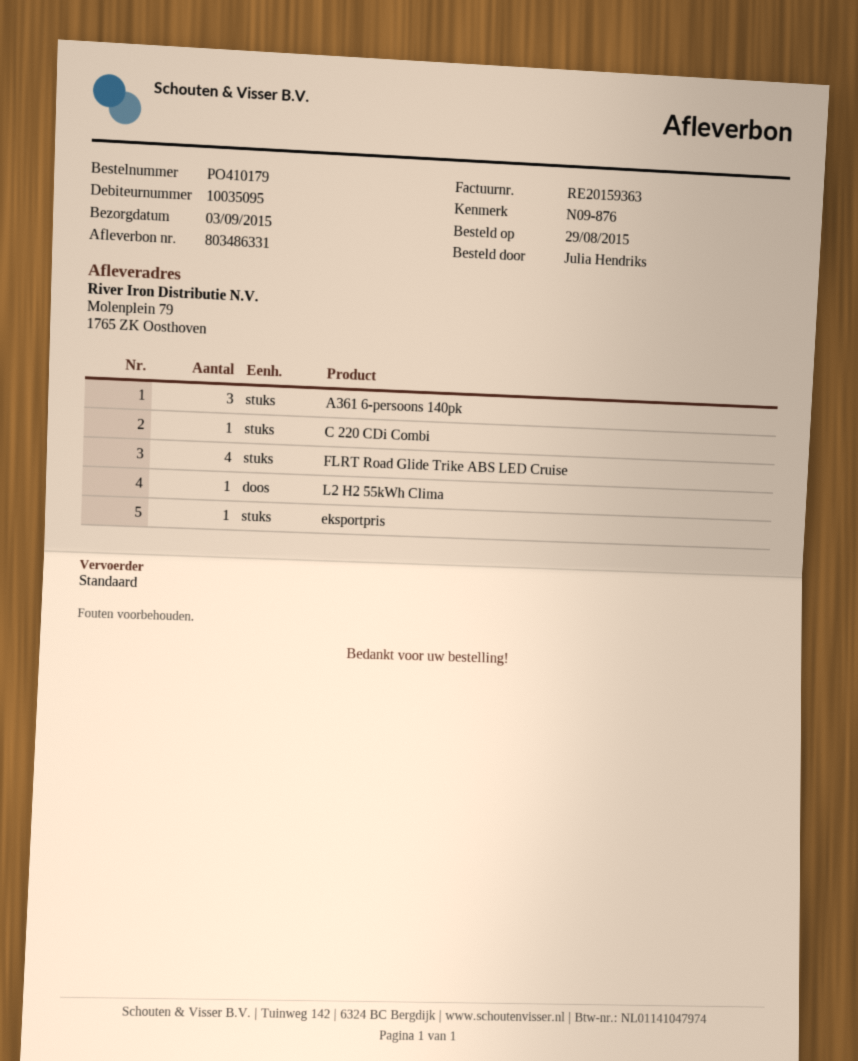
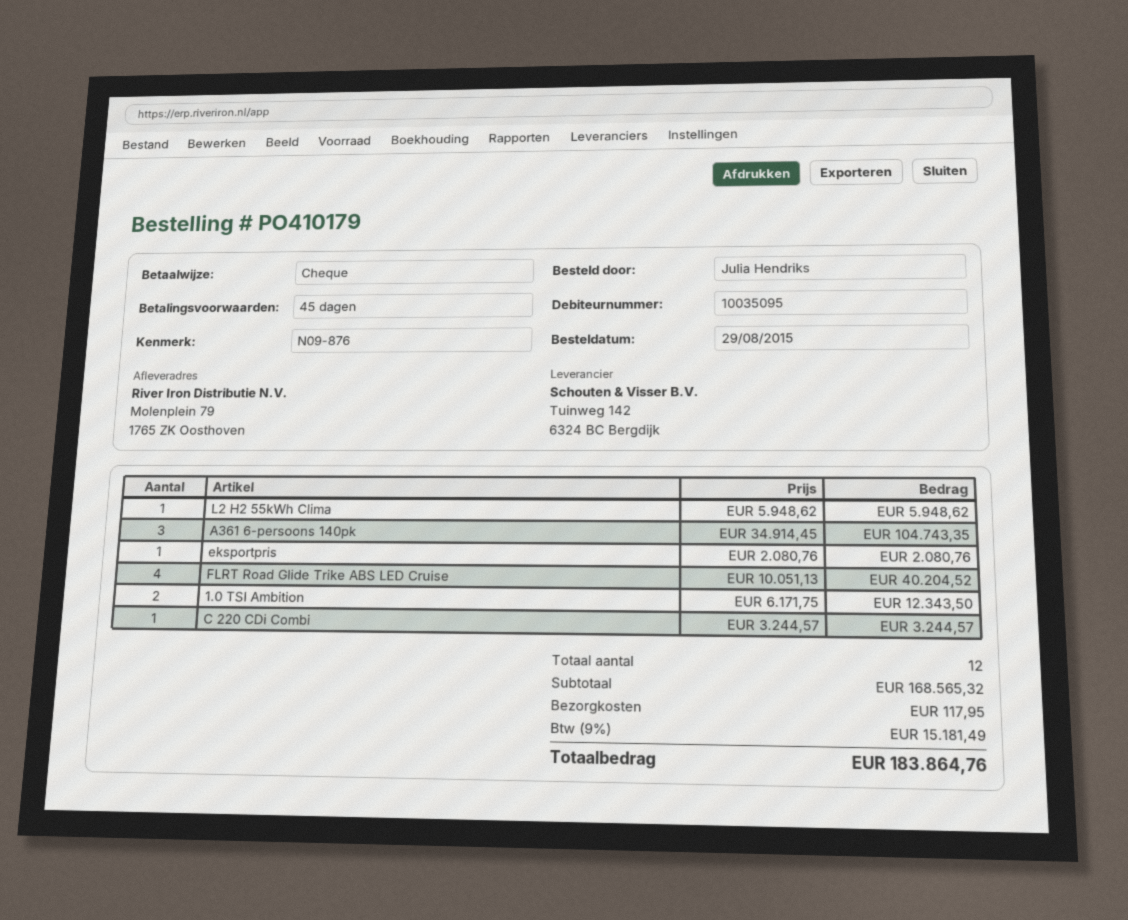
1.0 TSI Ambition: none -> 2

